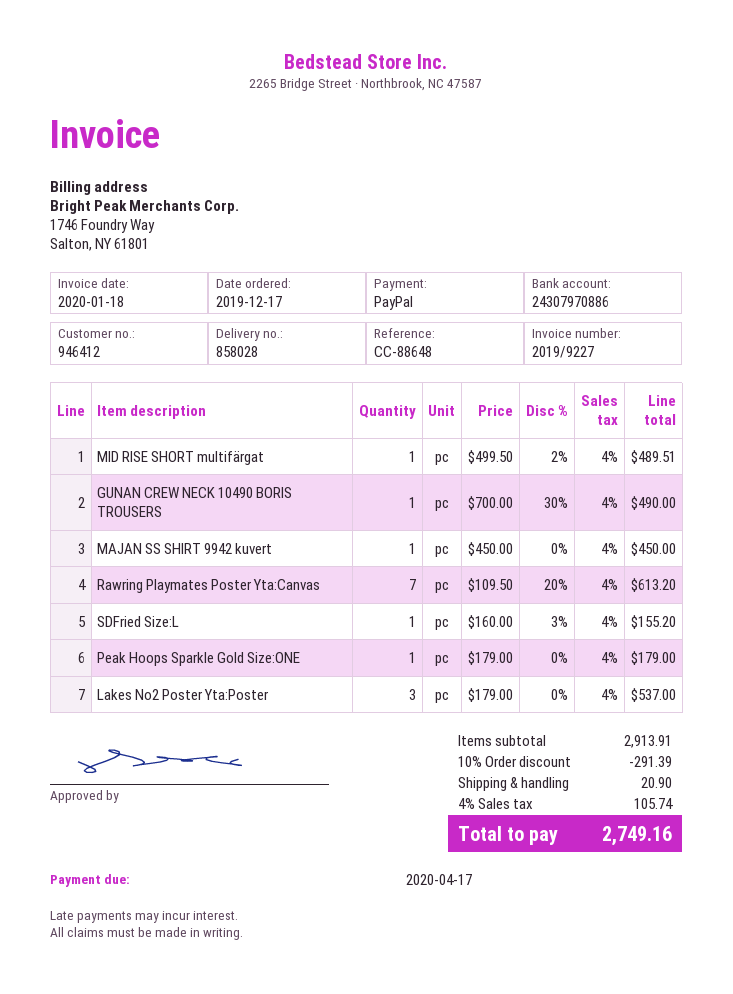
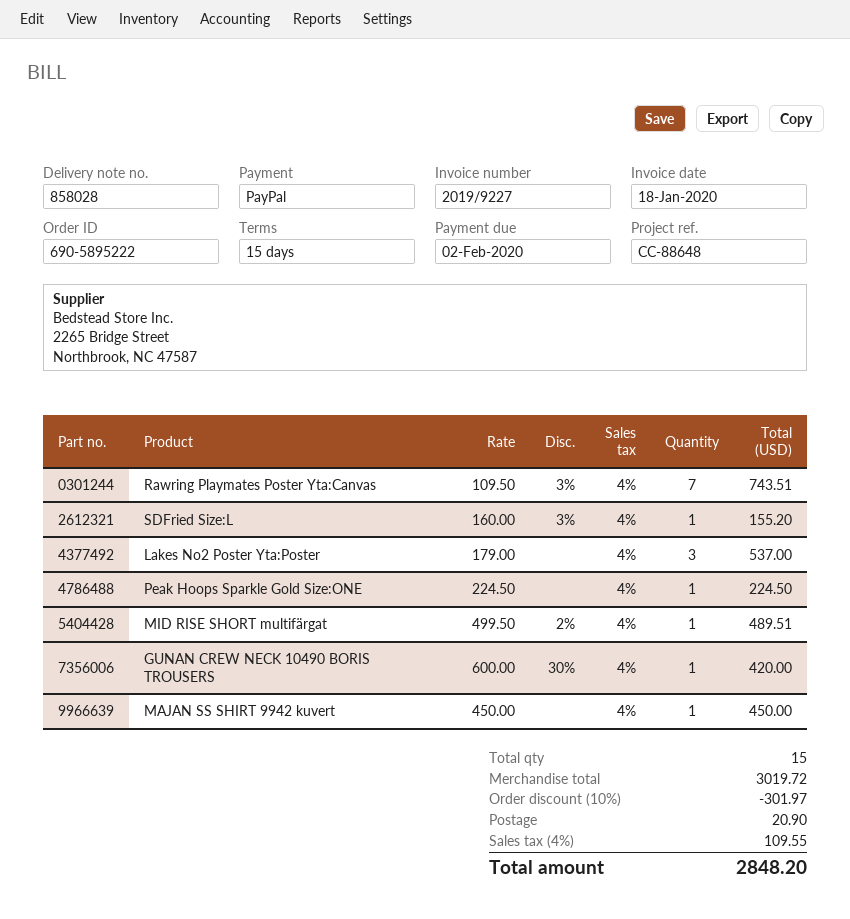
due date: 2020-04-17 -> 2020-02-02
GUNAN CREW NECK 10490 BORIS TROUSERS: 1 x 700.00 - 30% = 490.00 -> 1 x 600.00 - 30% = 420.00
Rawring Playmates Poster Yta:Canvas: 7 x 109.50 - 20% = 613.20 -> 7 x 109.50 - 3% = 743.51
Peak Hoops Sparkle Gold Size:ONE: 1 x 179.00 = 179.00 -> 1 x 224.50 = 224.50
subtotal: 2913.91 -> 3019.72
discount: 10% = 291.39 -> 10% = 301.97
tax: 4% = 105.74 -> 4% = 109.55
total: 2749.16 -> 2848.20

